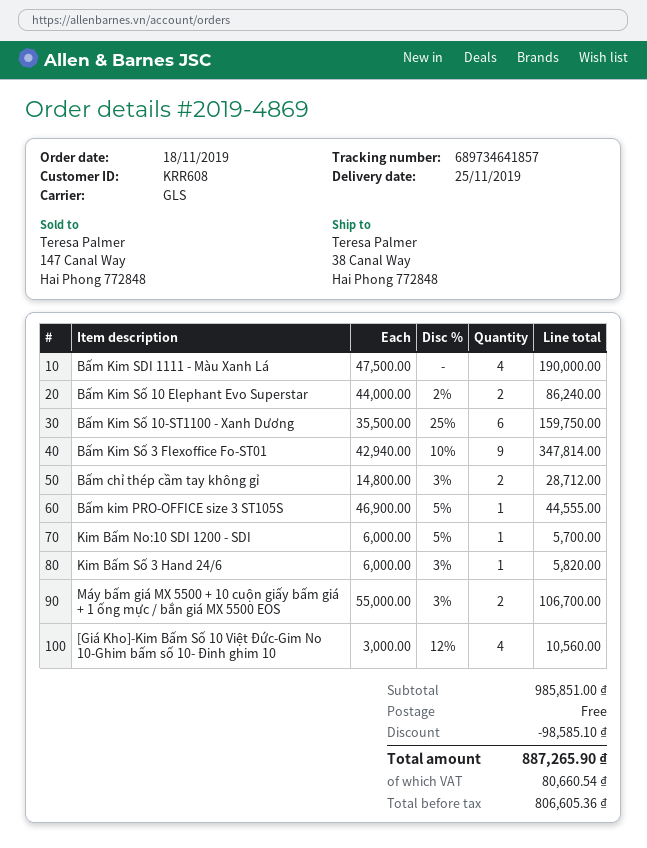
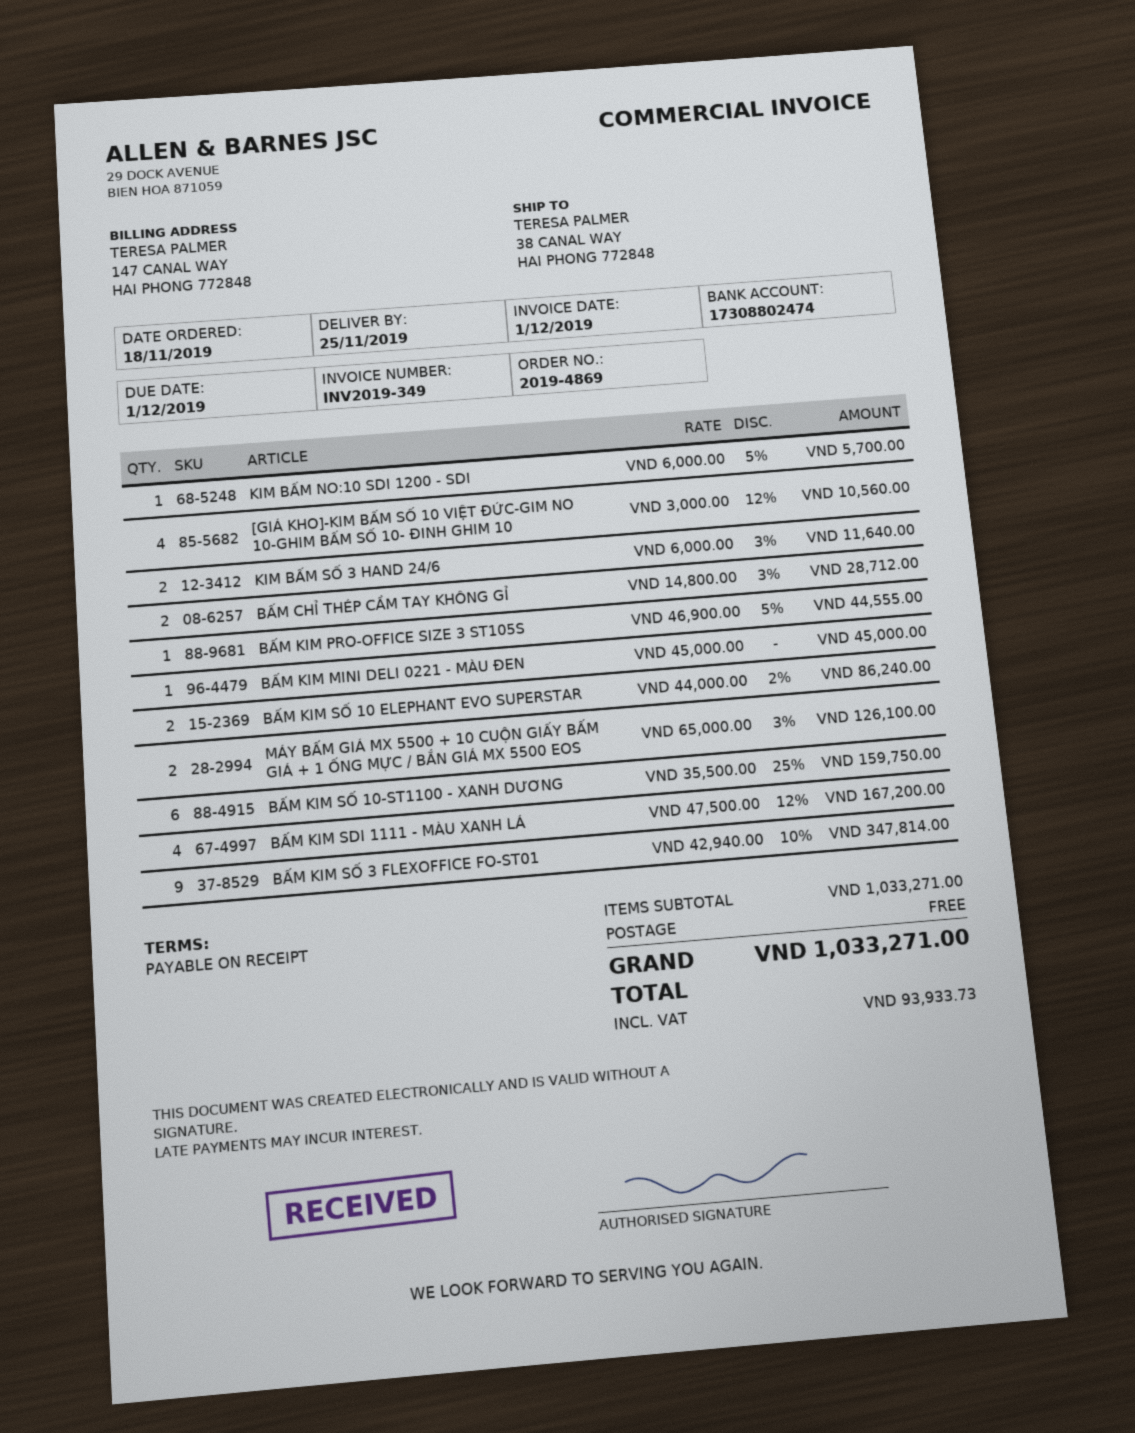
Bấm Kim SDI 1111 - Màu Xanh Lá: 4 x 47500.00 = 190000.00 -> 4 x 47500.00 - 12% = 167200.00
Kim Bấm Số 3 Hand 24/6: 1 x 6000.00 - 3% = 5820.00 -> 2 x 6000.00 - 3% = 11640.00
Máy bấm giá MX 5500 + 10 cuộn giấy bấm giá + 1 ống mực / bắn giá MX 5500 EOS: 2 x 55000.00 - 3% = 106700.00 -> 2 x 65000.00 - 3% = 126100.00
BẤM KIM MINI DELI 0221 - MÀU ĐEN: none -> 1 x 45000.00 = 45000.00
subtotal: 985851.00 -> 1033271.00
discount: 98585.10 -> none
tax: 80660.54 -> 93933.73
total: 887265.90 -> 1033271.00

